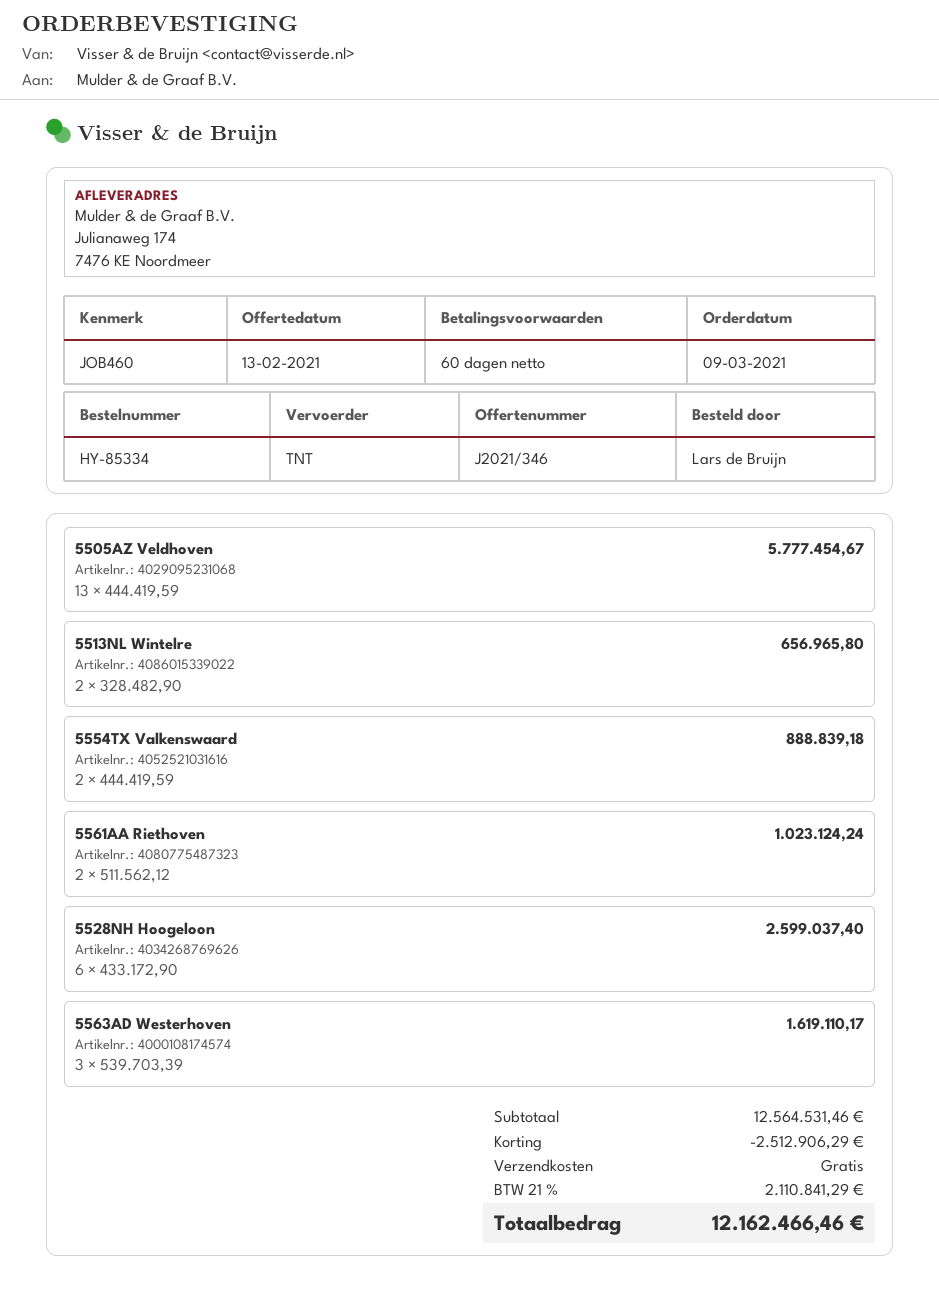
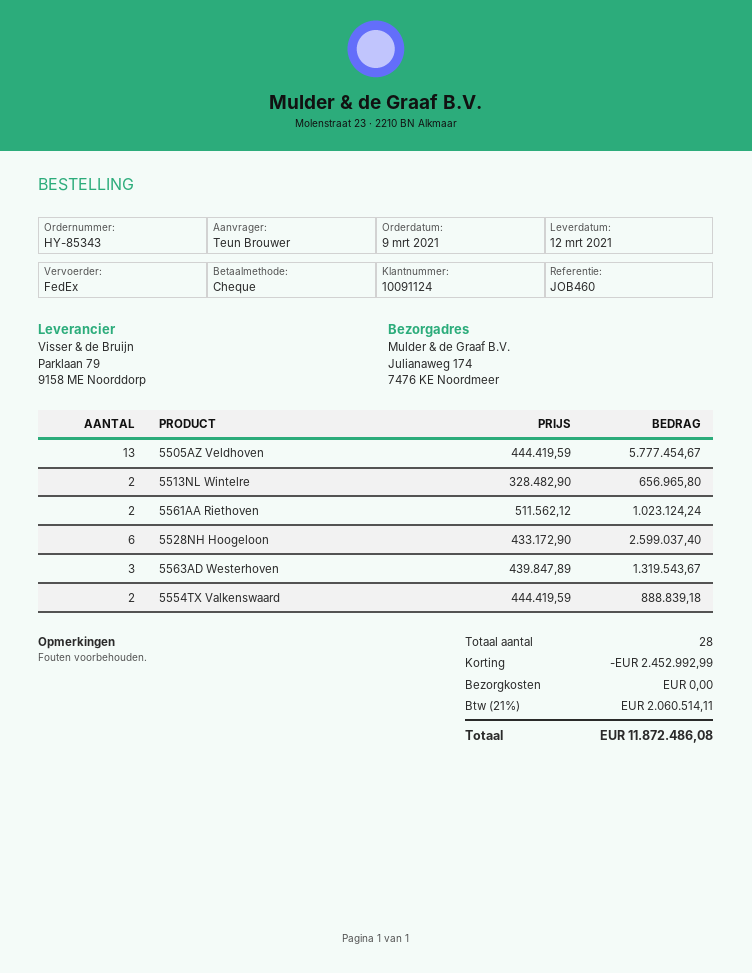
order number: HY-85334 -> HY-85343
ordered by: Lars de Bruijn -> Teun Brouwer
shipping method: TNT -> FedEx
5563AD Westerhoven: 3 x 539703.39 = 1619110.17 -> 3 x 439847.89 = 1319543.67
discount: 2512906.29 -> 2452992.99
tax: 21% = 2110841.29 -> 21% = 2060514.11
total: 12162466.46 -> 11872486.08

